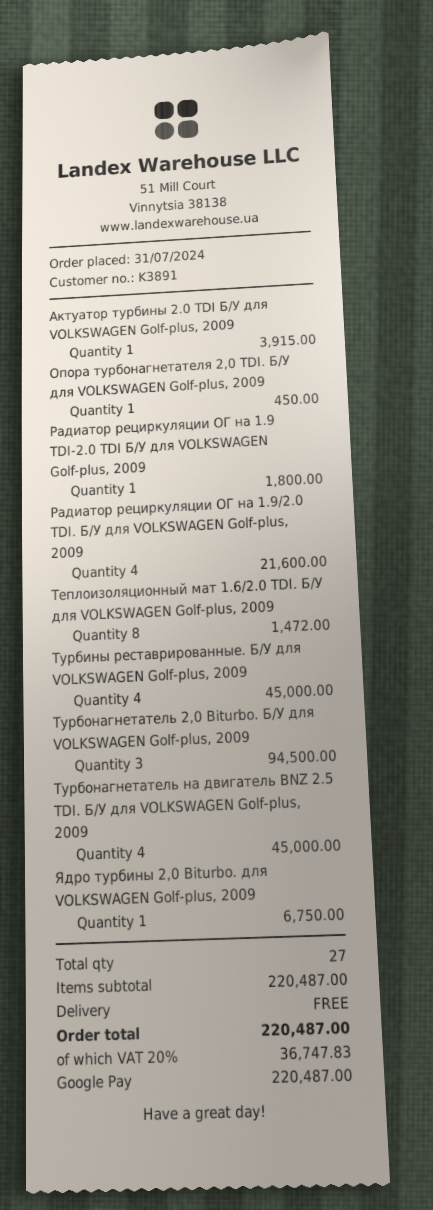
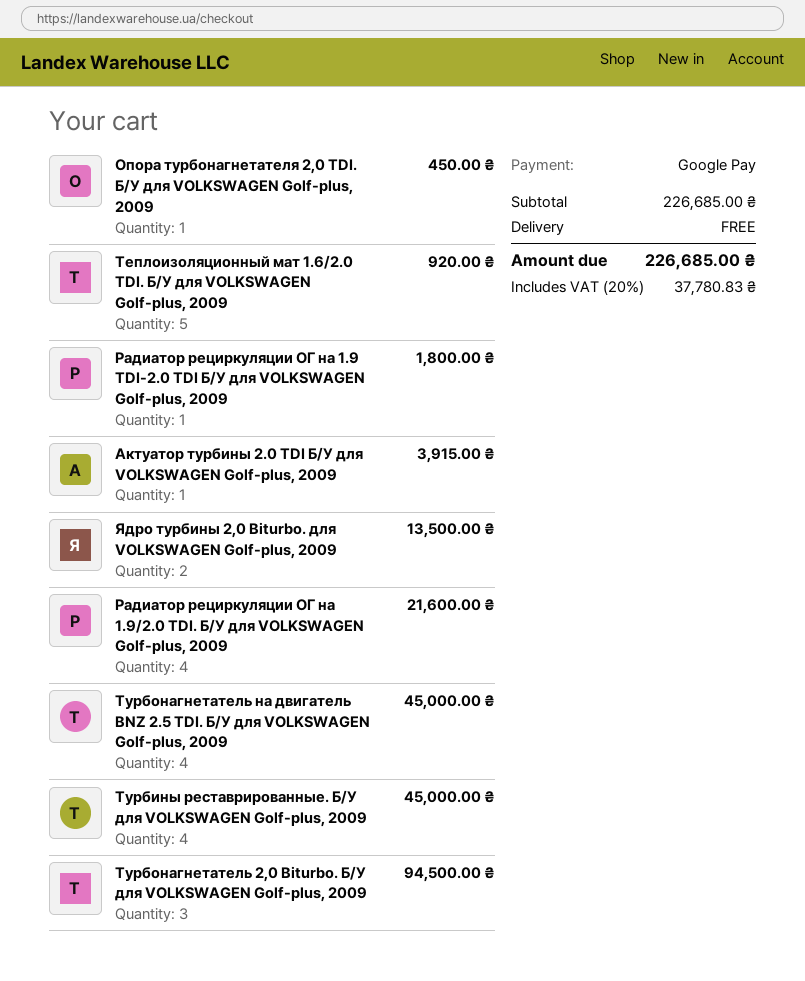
Теплоизоляционный мат 1.6/2.0 TDI. Б/У для VOLKSWAGEN Golf-plus, 2009: 8 for 1472.00 -> 5 for 920.00
Ядро турбины 2,0 Biturbo. для VOLKSWAGEN Golf-plus, 2009: 1 for 6750.00 -> 2 for 13500.00
subtotal: 220487.00 -> 226685.00
tax: 20% = 36747.83 -> 20% = 37780.83
total: 220487.00 -> 226685.00

